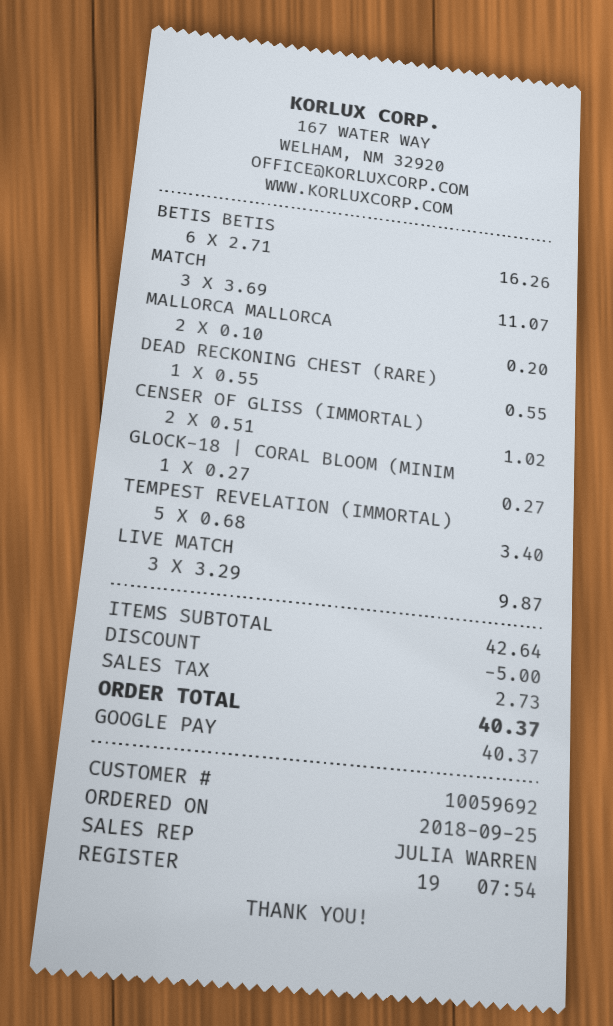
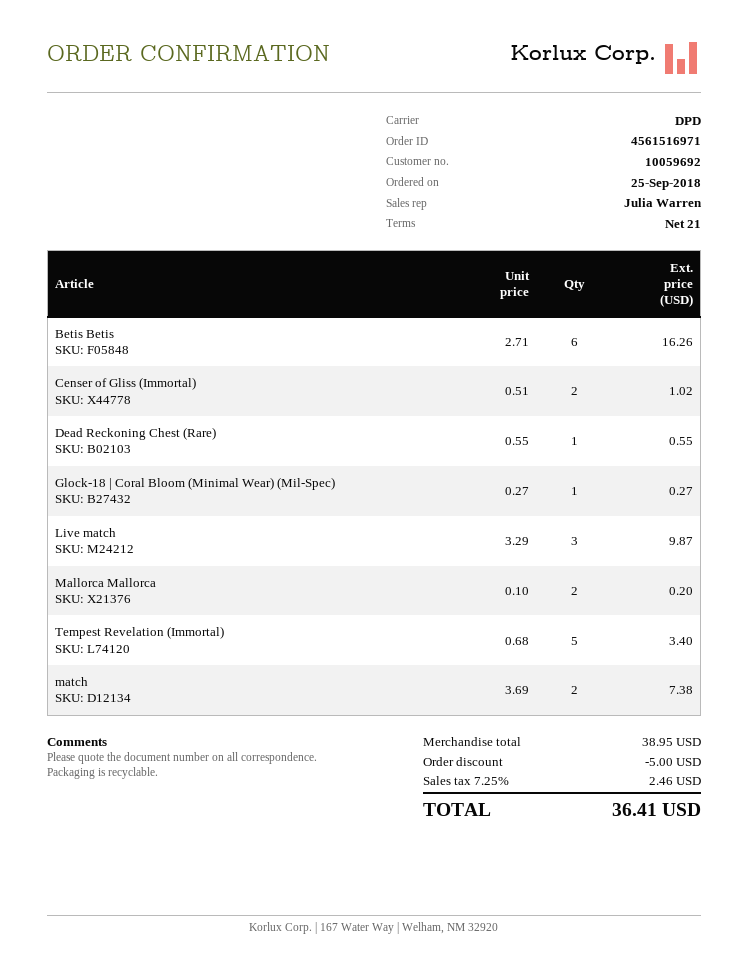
MATCH: 3 x 3.69 = 11.07 -> 2 x 3.69 = 7.38
subtotal: 42.64 -> 38.95
tax: 2.73 -> 2.46
total: 40.37 -> 36.41

